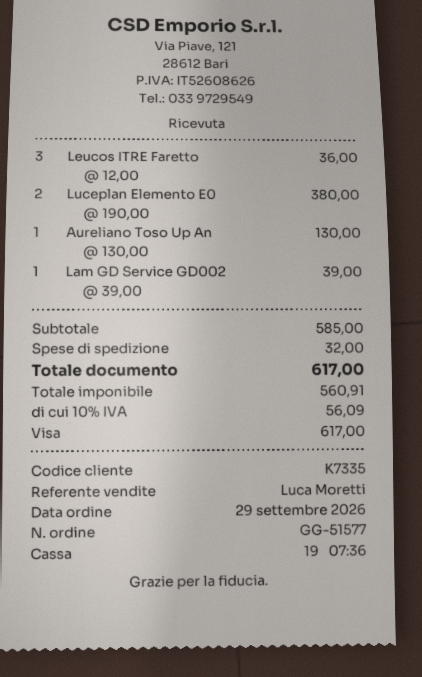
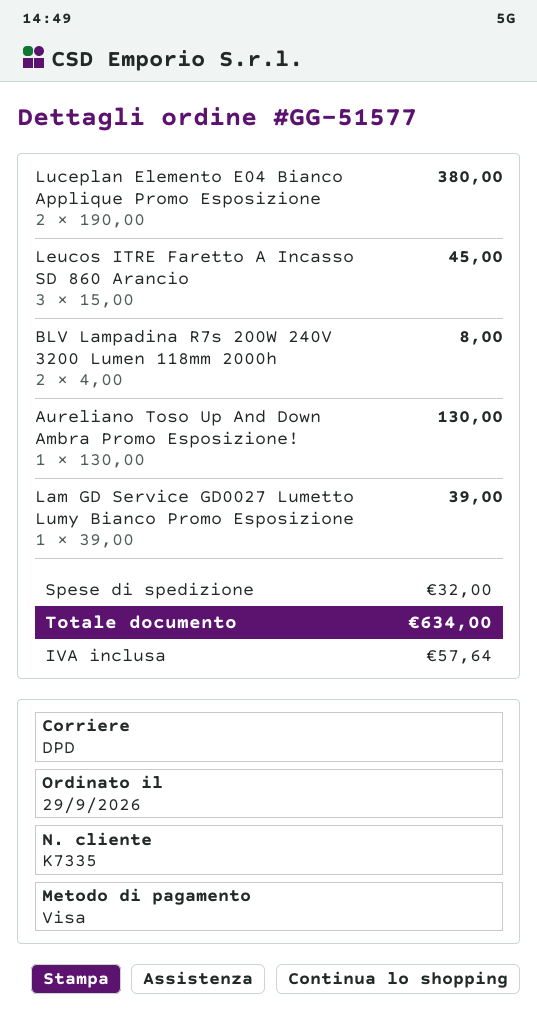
Leucos ITRE Faretto: 3 x 12.00 = 36.00 -> 3 x 15.00 = 45.00
BLV Lampadina R7s 200W 240V 3200 Lumen 118mm 2000h: none -> 2 x 4.00 = 8.00
tax: 56.09 -> 57.64
total: 617.00 -> 634.00

